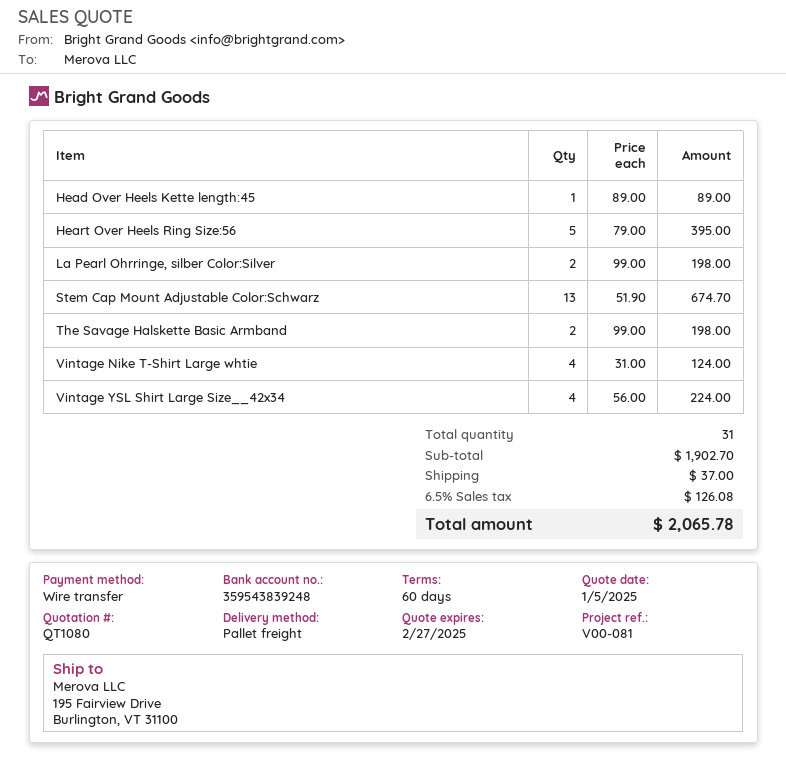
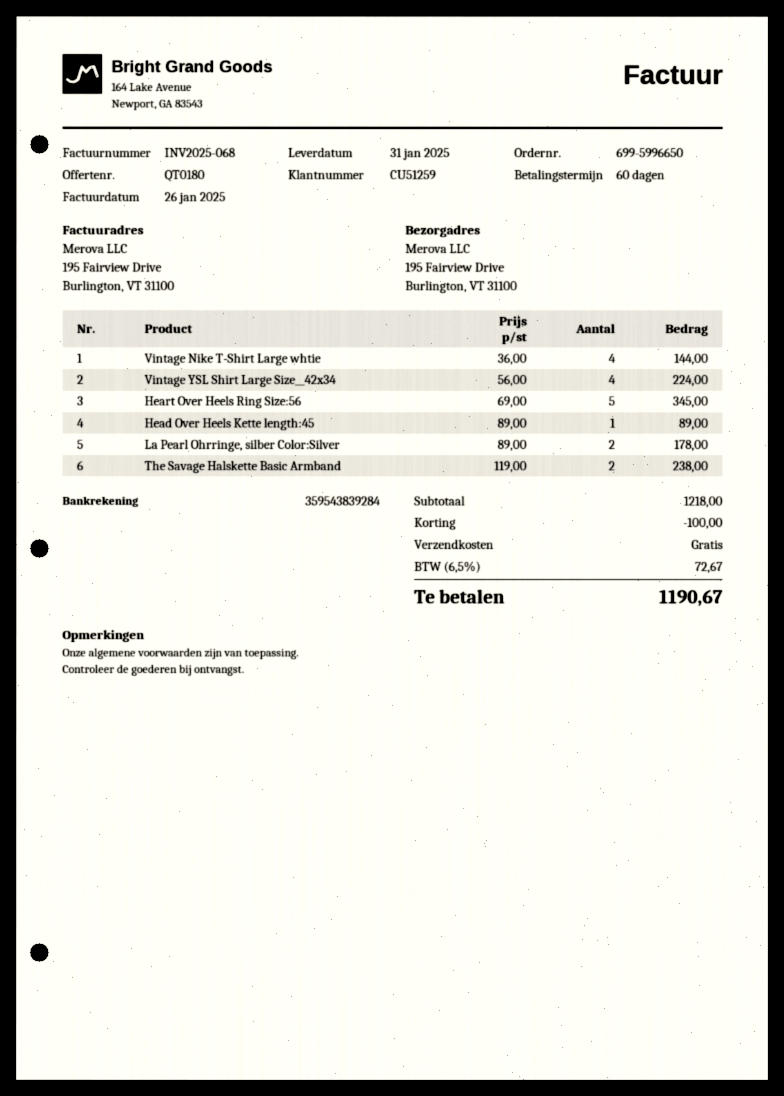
quote number: QT1080 -> QT0180
bank account: 359543839248 -> 359543839284
Heart Over Heels Ring Size:56: 5 x 79.00 = 395.00 -> 5 x 69.00 = 345.00
La Pearl Ohrringe, silber Color:Silver: 2 x 99.00 = 198.00 -> 2 x 89.00 = 178.00
Stem Cap Mount Adjustable Color:Schwarz: 13 x 51.90 = 674.70 -> none
The Savage Halskette Basic Armband: 2 x 99.00 = 198.00 -> 2 x 119.00 = 238.00
Vintage Nike T-Shirt Large whtie: 4 x 31.00 = 124.00 -> 4 x 36.00 = 144.00
subtotal: 1902.70 -> 1218.00
discount: none -> 100.00
shipping: 37.00 -> 0.00
tax: 6.5% = 126.08 -> 6.5% = 72.67
total: 2065.78 -> 1190.67

